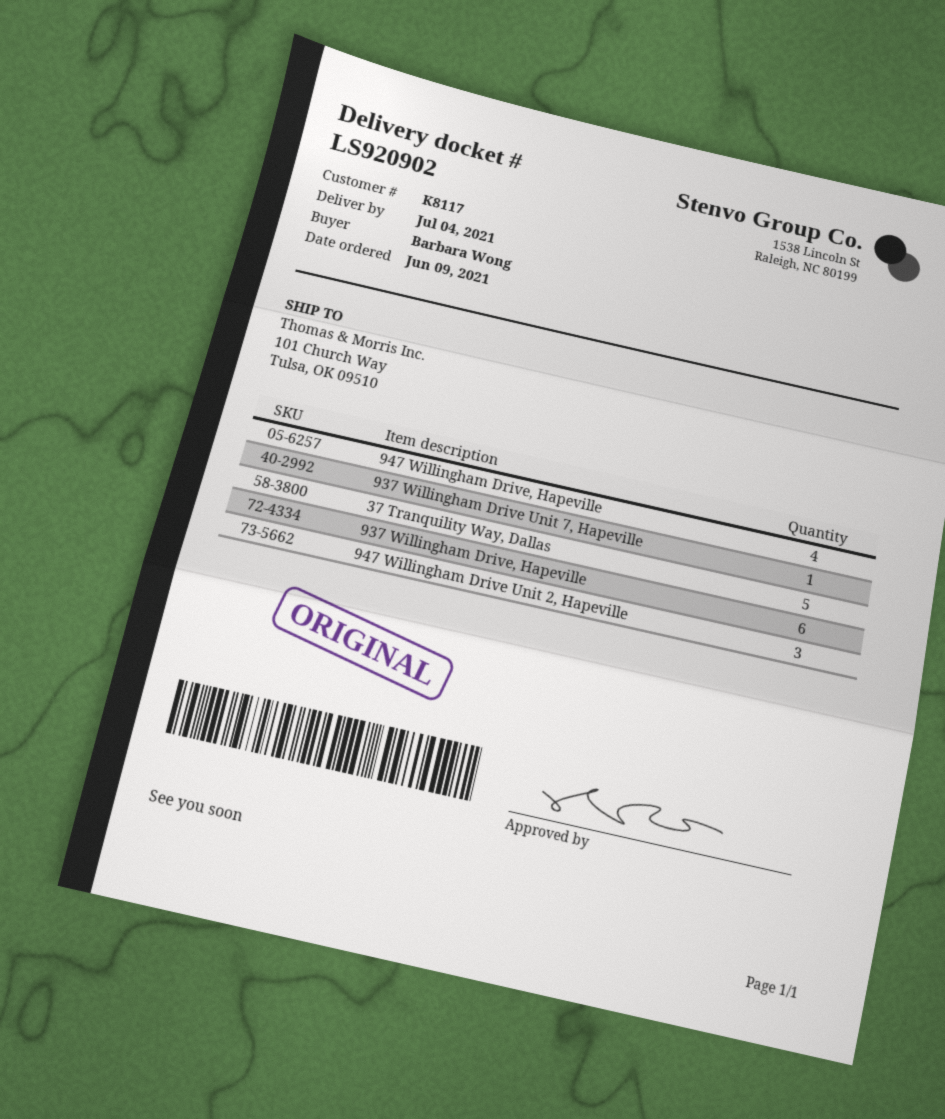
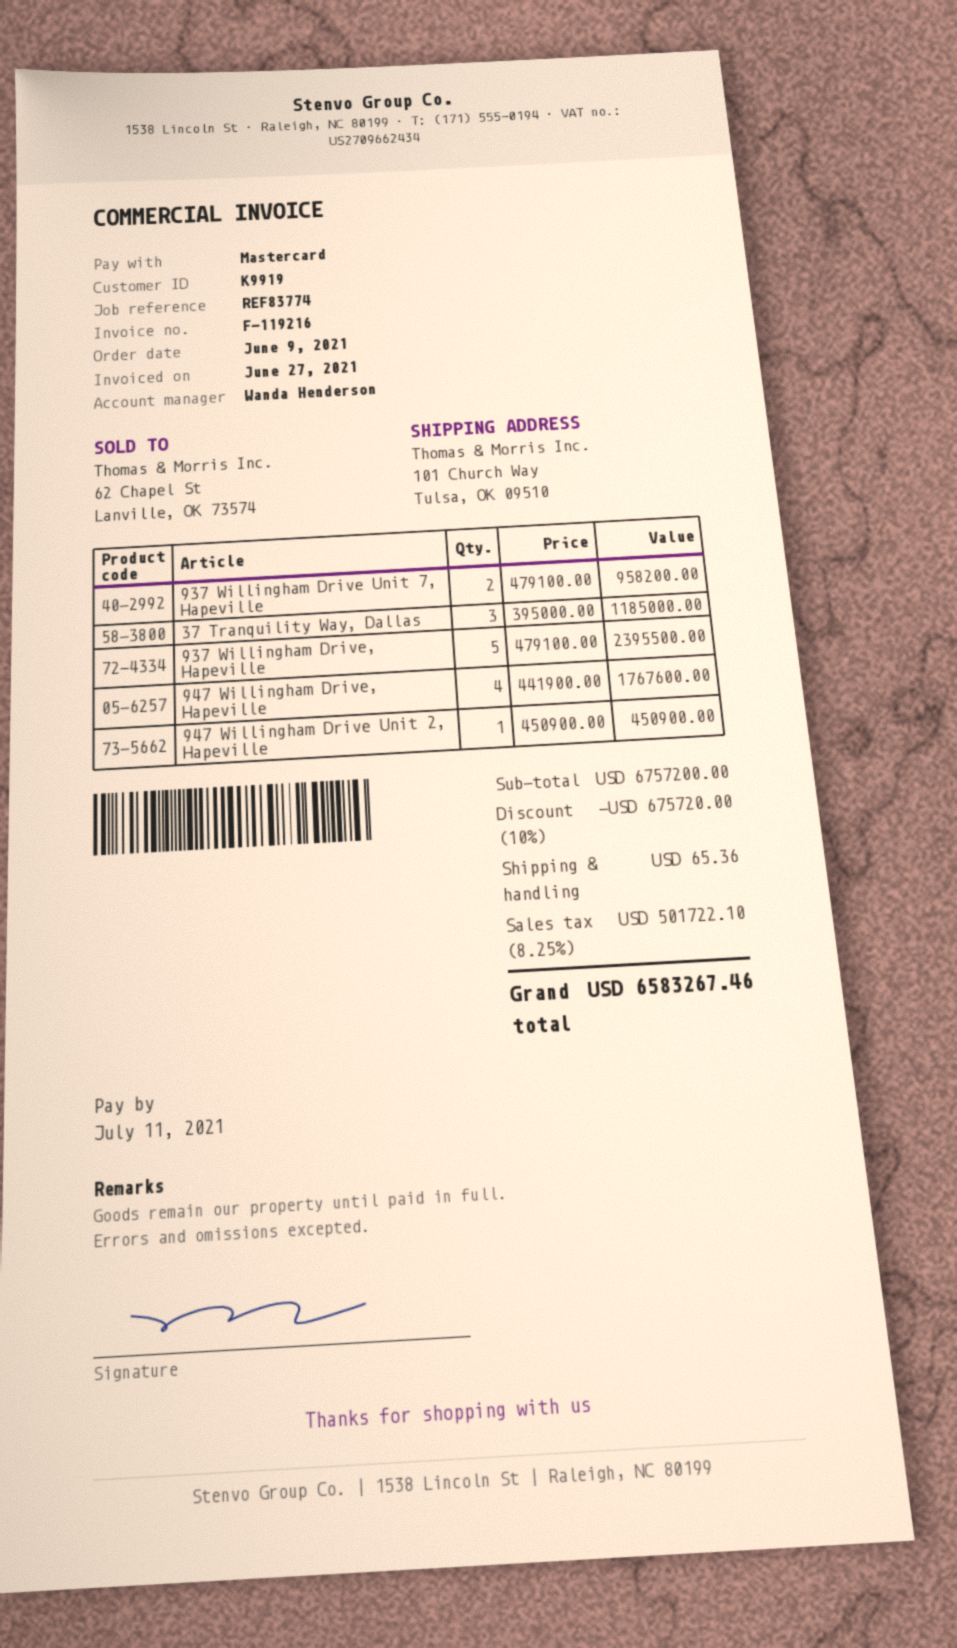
customer number: K8117 -> K9919
937 Willingham Drive Unit 7, Hapeville: 1 -> 2
37 Tranquility Way, Dallas: 5 -> 3
937 Willingham Drive, Hapeville: 6 -> 5
947 Willingham Drive Unit 2, Hapeville: 3 -> 1

